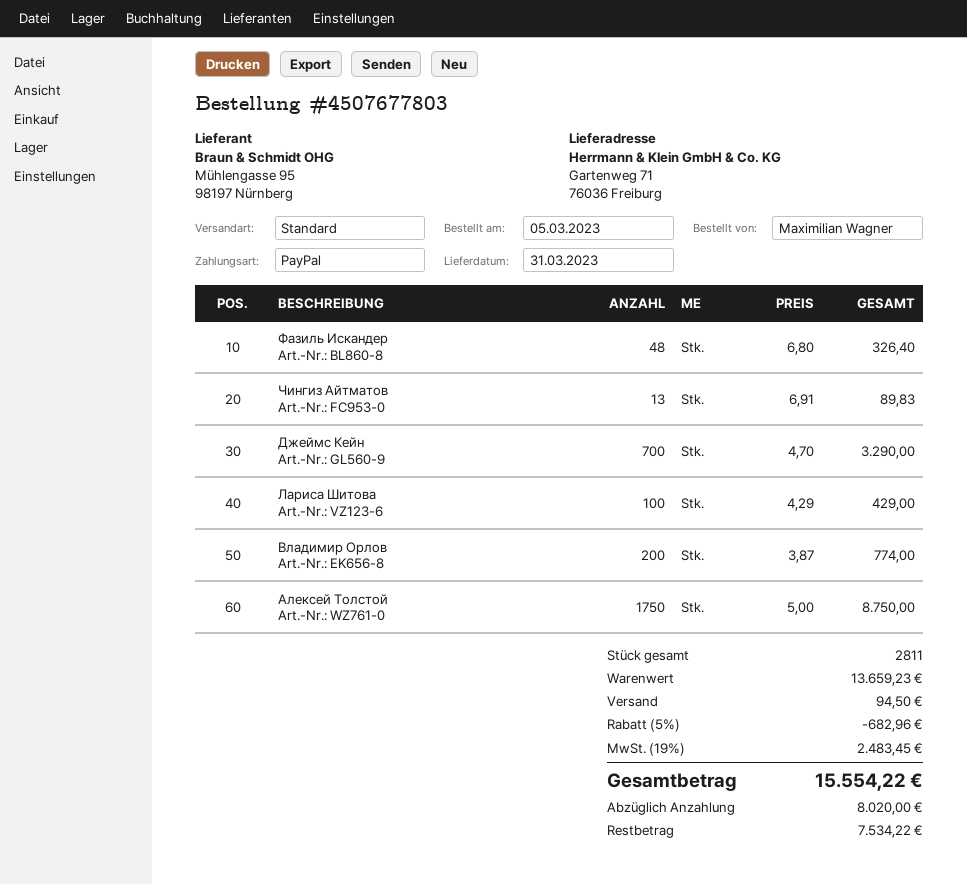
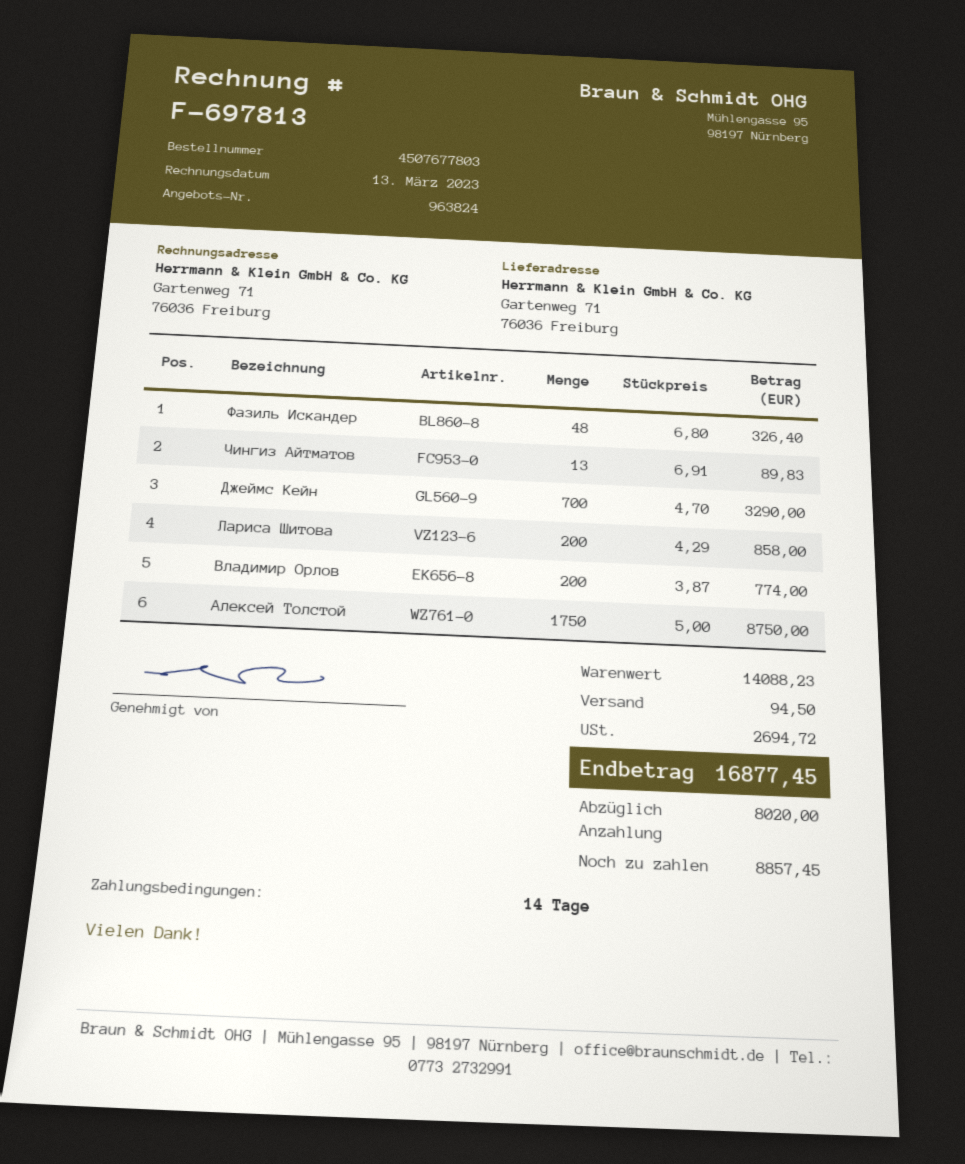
Лариса Шитова: 100 x 4.29 = 429.00 -> 200 x 4.29 = 858.00
subtotal: 13659.23 -> 14088.23
discount: 5% = 682.96 -> none
tax: 2483.45 -> 2694.72
total: 15554.22 -> 16877.45
balance: 7534.22 -> 8857.45

